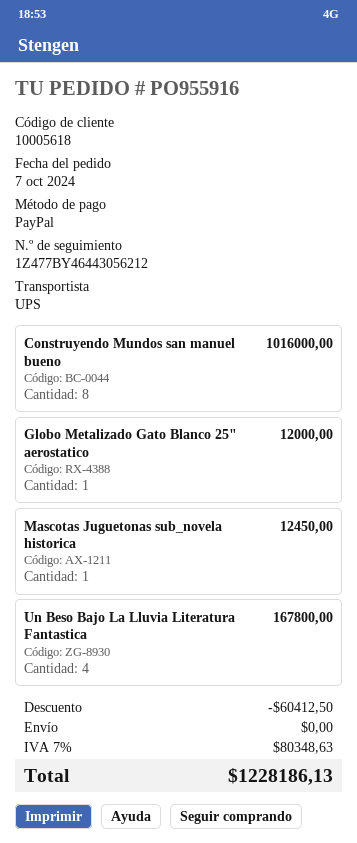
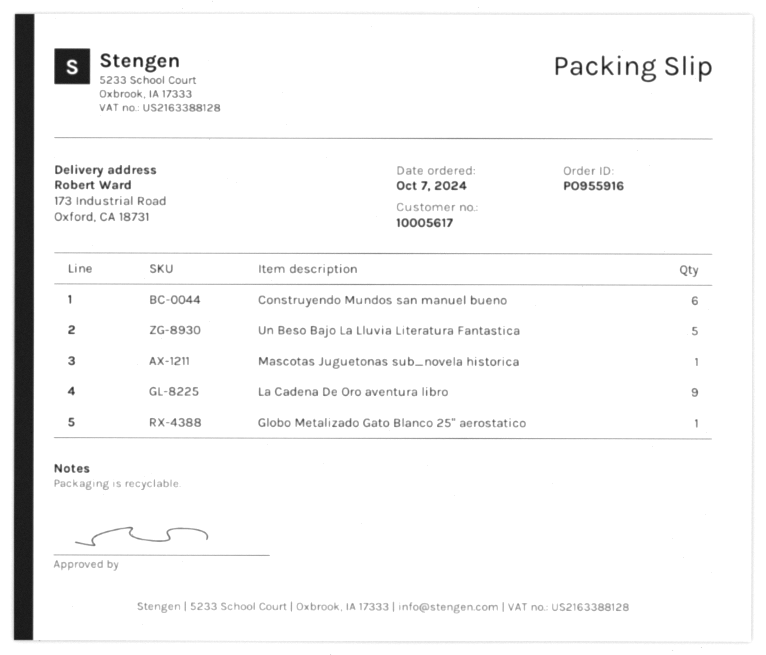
customer number: 10005618 -> 10005617
Construyendo Mundos san manuel bueno: 8 -> 6
Un Beso Bajo La Lluvia Literatura Fantastica: 4 -> 5
La Cadena De Oro aventura libro: none -> 9

